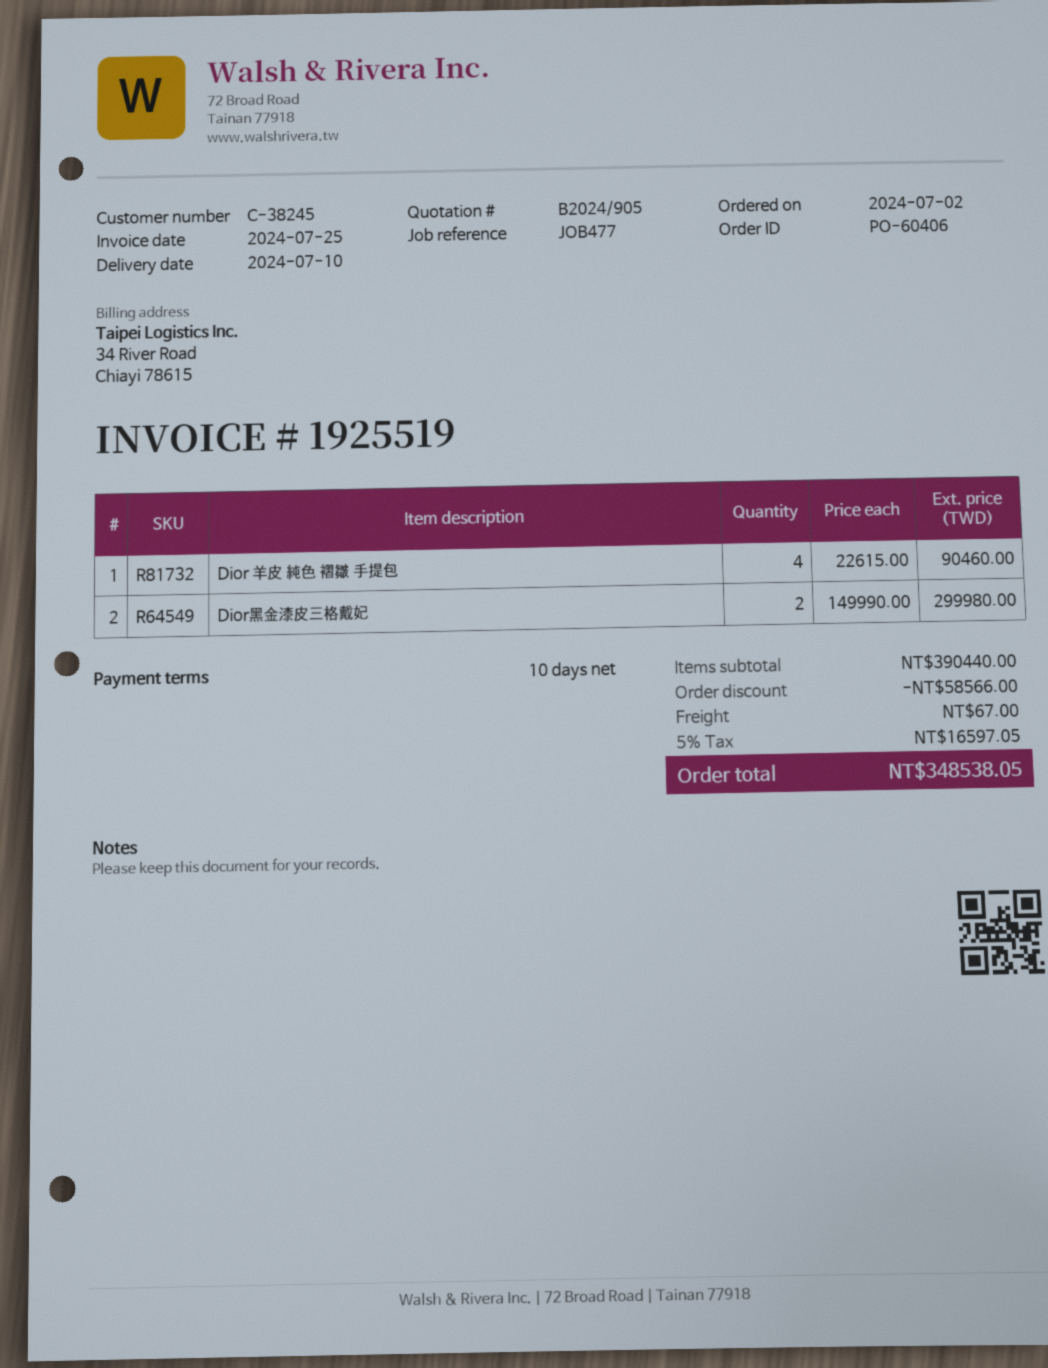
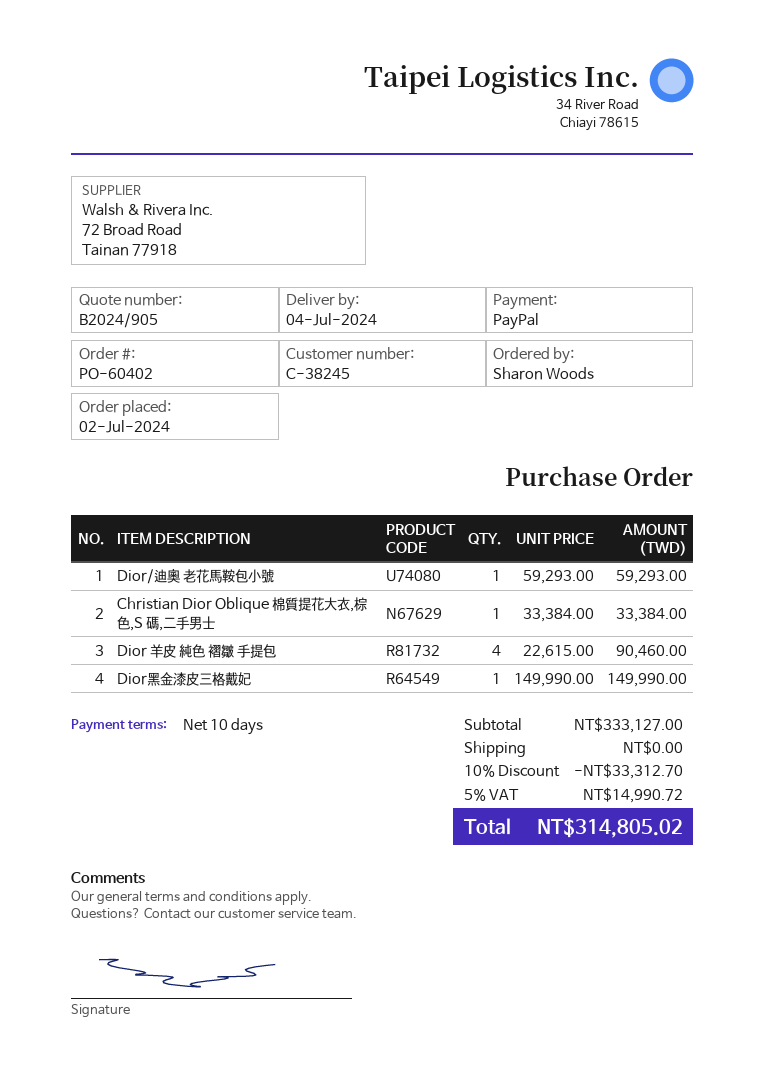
order number: PO-60406 -> PO-60402
delivery date: 2024-07-10 -> 2024-07-04
Dior黑金漆皮三格戴妃: 2 x 149990.00 = 299980.00 -> 1 x 149990.00 = 149990.00
Dior/迪奧 老花馬鞍包小號: none -> 1 x 59293.00 = 59293.00
Christian Dior Oblique 棉質提花大衣,棕色,S 碼,二手男士: none -> 1 x 33384.00 = 33384.00
subtotal: 390440.00 -> 333127.00
discount: 58566.00 -> 33312.70
shipping: 67.00 -> 0.00
tax: 5% = 16597.05 -> 5% = 14990.72
total: 348538.05 -> 314805.02

